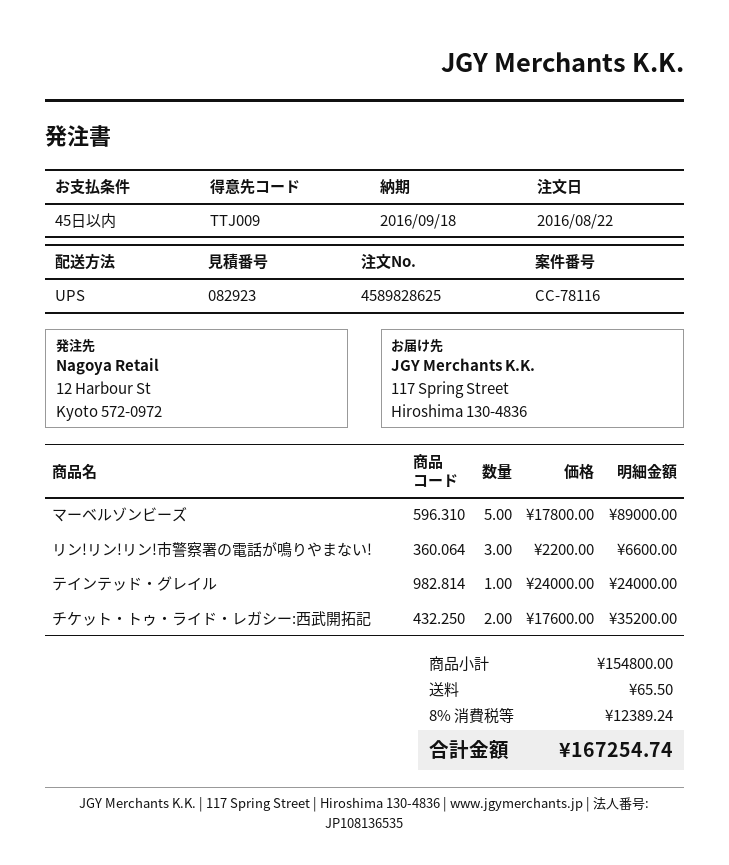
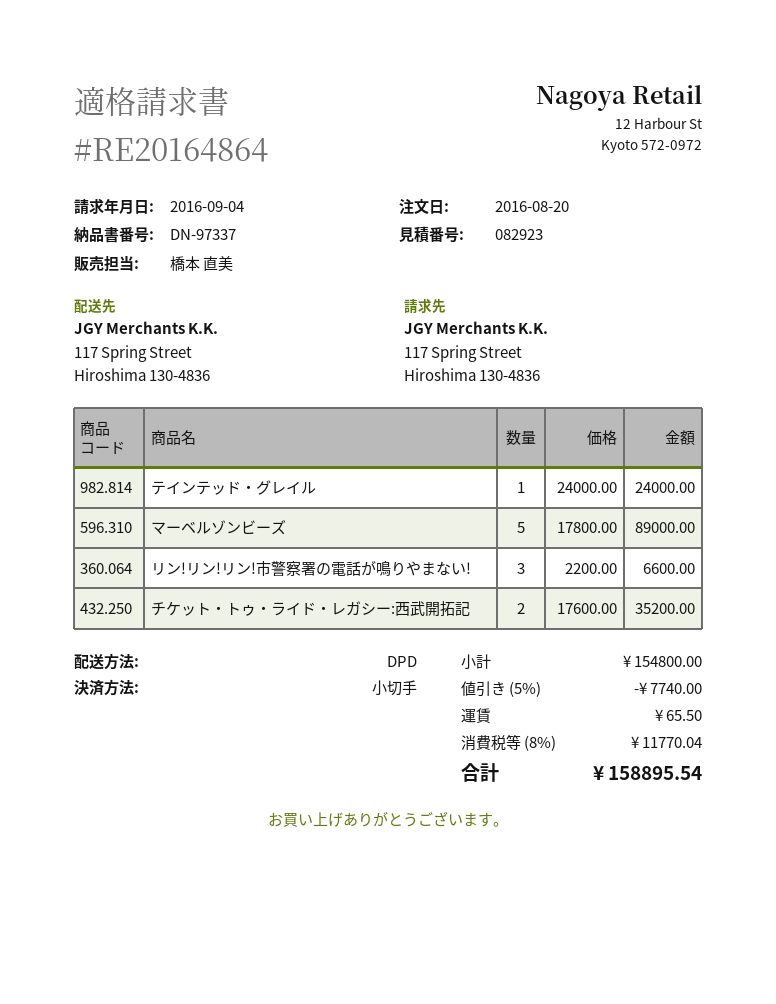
order date: 2016-08-22 -> 2016-08-20
shipping method: UPS -> DPD
discount: none -> 5% = 7740.00
tax: 8% = 12389.24 -> 8% = 11770.04
total: 167254.74 -> 158895.54

